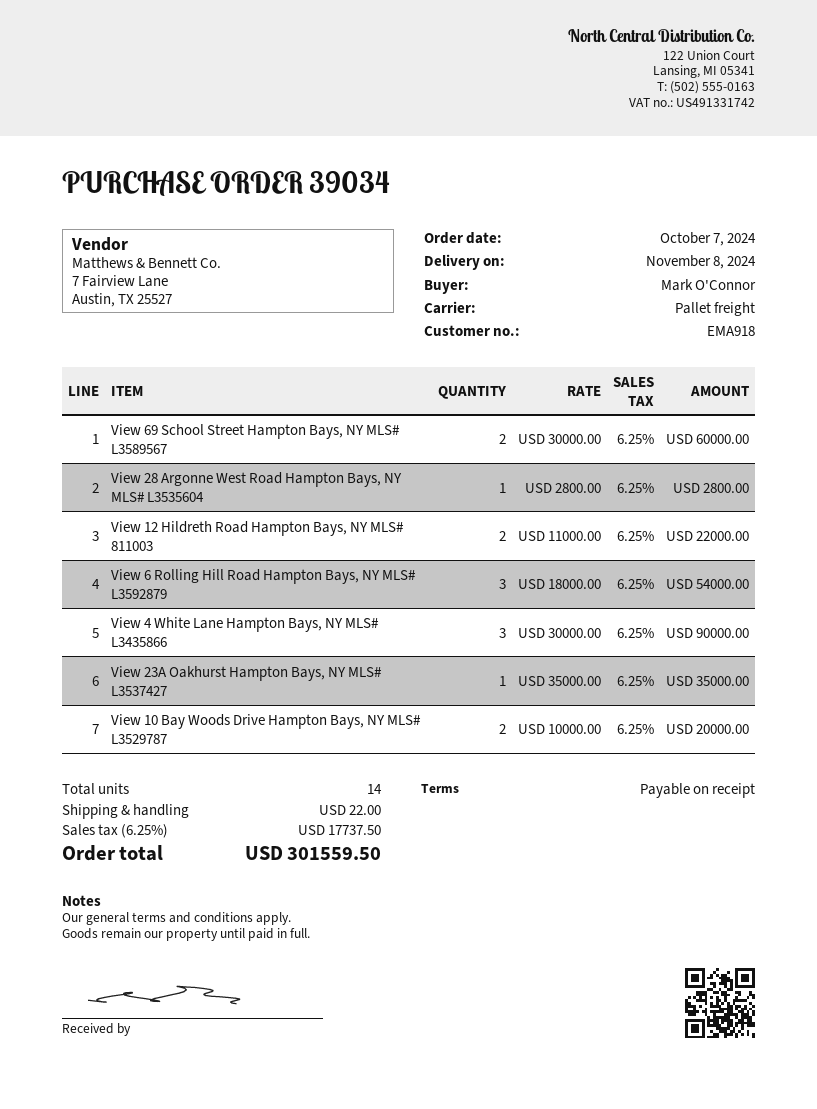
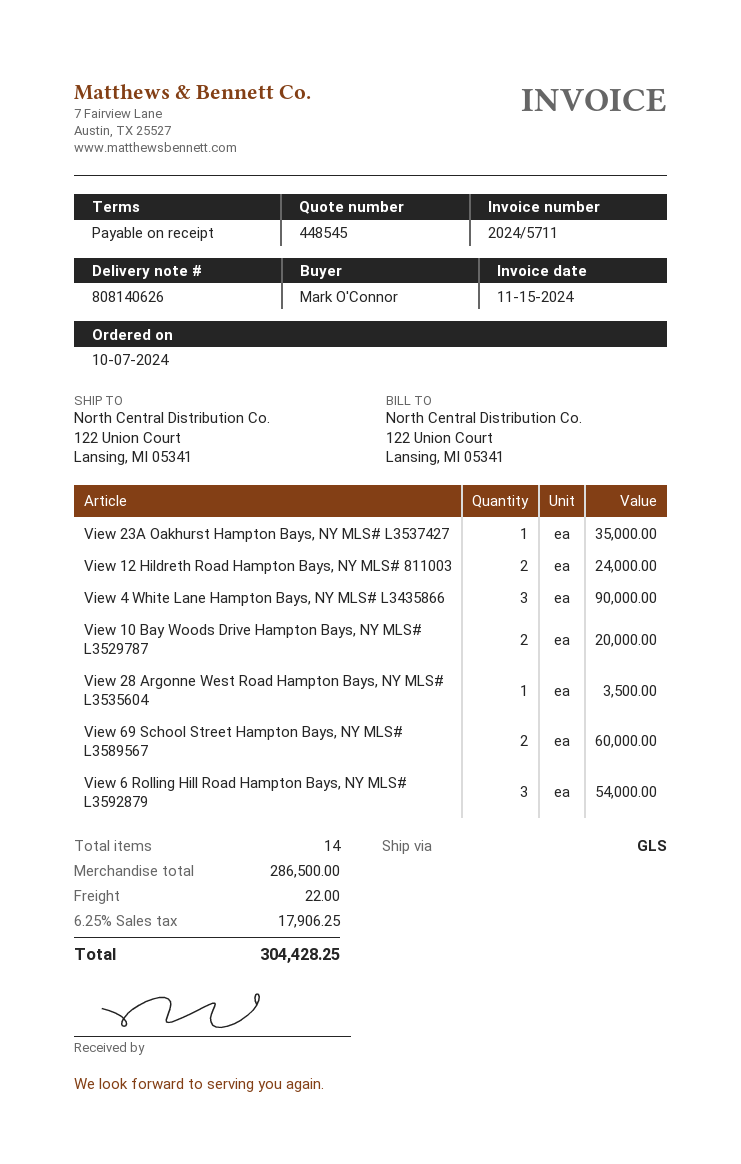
shipping method: pallet freight -> GLS
View 28 Argonne West Road Hampton Bays, NY MLS# L3535604: 1 for 2800.00 -> 1 for 3500.00
View 12 Hildreth Road Hampton Bays, NY MLS# 811003: 2 for 22000.00 -> 2 for 24000.00
tax: 6.25% = 17737.50 -> 6.25% = 17906.25
total: 301559.50 -> 304428.25

